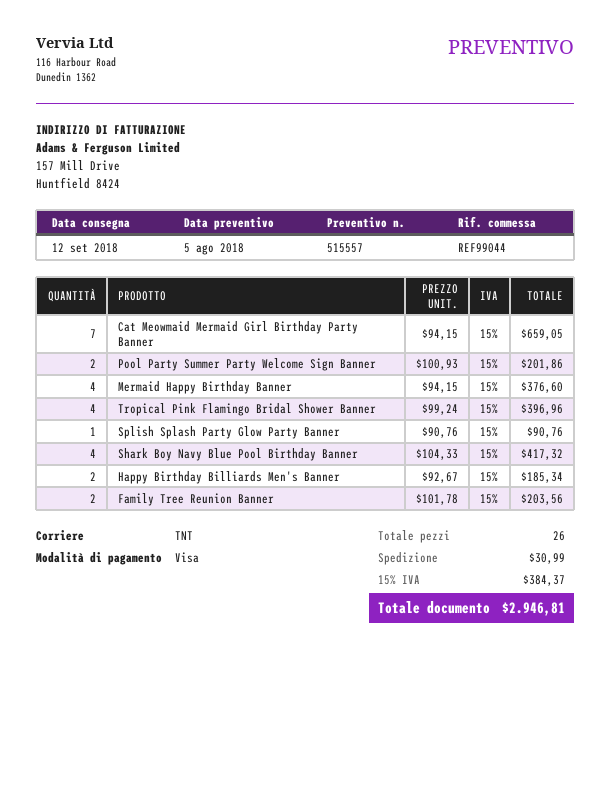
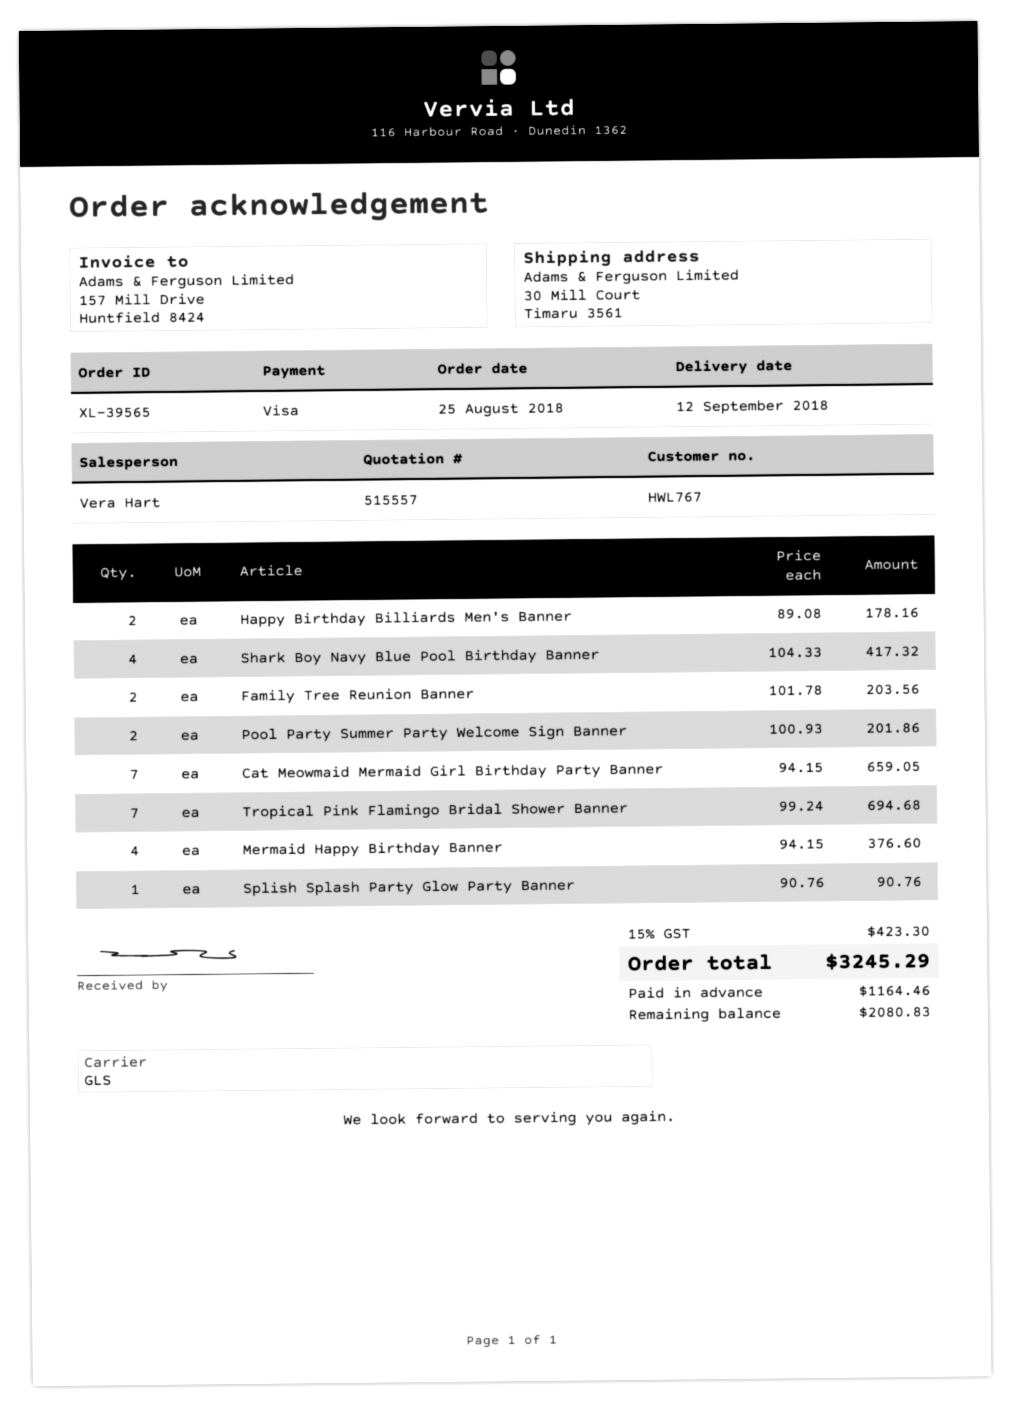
shipping method: TNT -> GLS
Tropical Pink Flamingo Bridal Shower Banner: 4 x 99.24 = 396.96 -> 7 x 99.24 = 694.68
Happy Birthday Billiards Men's Banner: 2 x 92.67 = 185.34 -> 2 x 89.08 = 178.16
shipping: 30.99 -> none
tax: 15% = 384.37 -> 15% = 423.30
total: 2946.81 -> 3245.29

